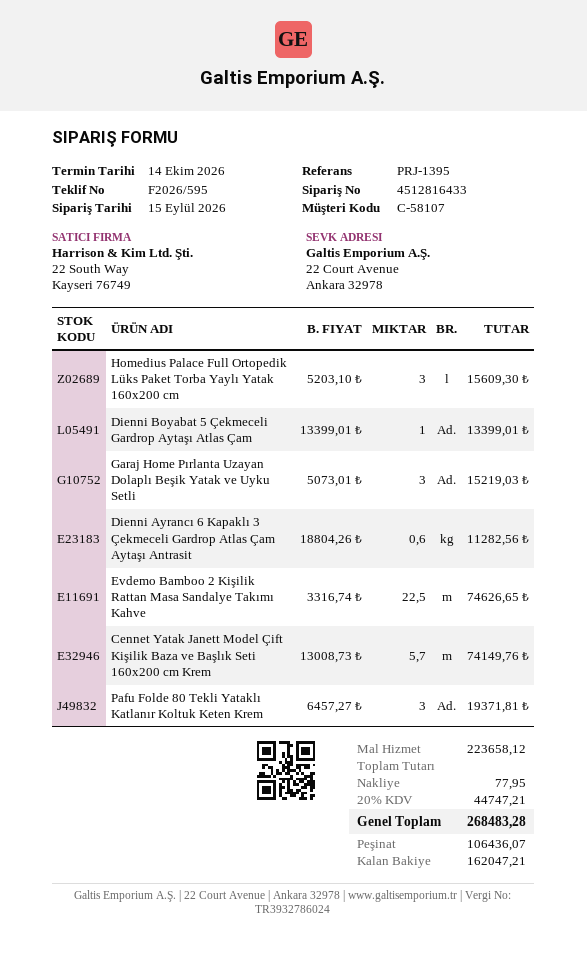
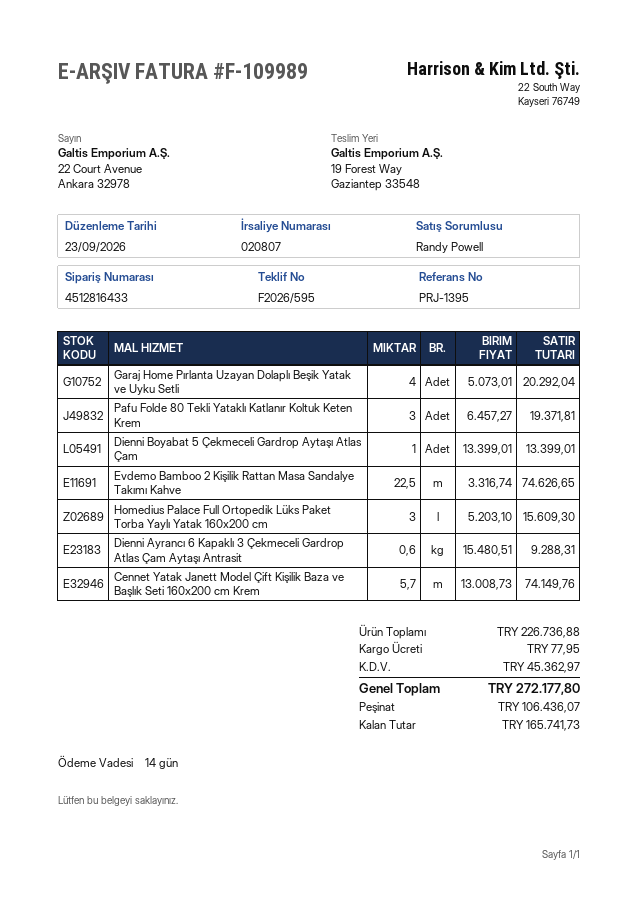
ship to: 22 Court Avenue, Ankara 32978 -> 19 Forest Way, Gaziantep 33548
Garaj Home Pırlanta Uzayan Dolaplı Beşik Yatak ve Uyku Setli: 3 x 5073.01 = 15219.03 -> 4 x 5073.01 = 20292.04
Dienni Ayrancı 6 Kapaklı 3 Çekmeceli Gardrop Atlas Çam Aytaşı Antrasit: 0.6 x 18804.26 = 11282.56 -> 0.6 x 15480.51 = 9288.31
subtotal: 223658.12 -> 226736.88
tax: 44747.21 -> 45362.97
total: 268483.28 -> 272177.80
balance: 162047.21 -> 165741.73

